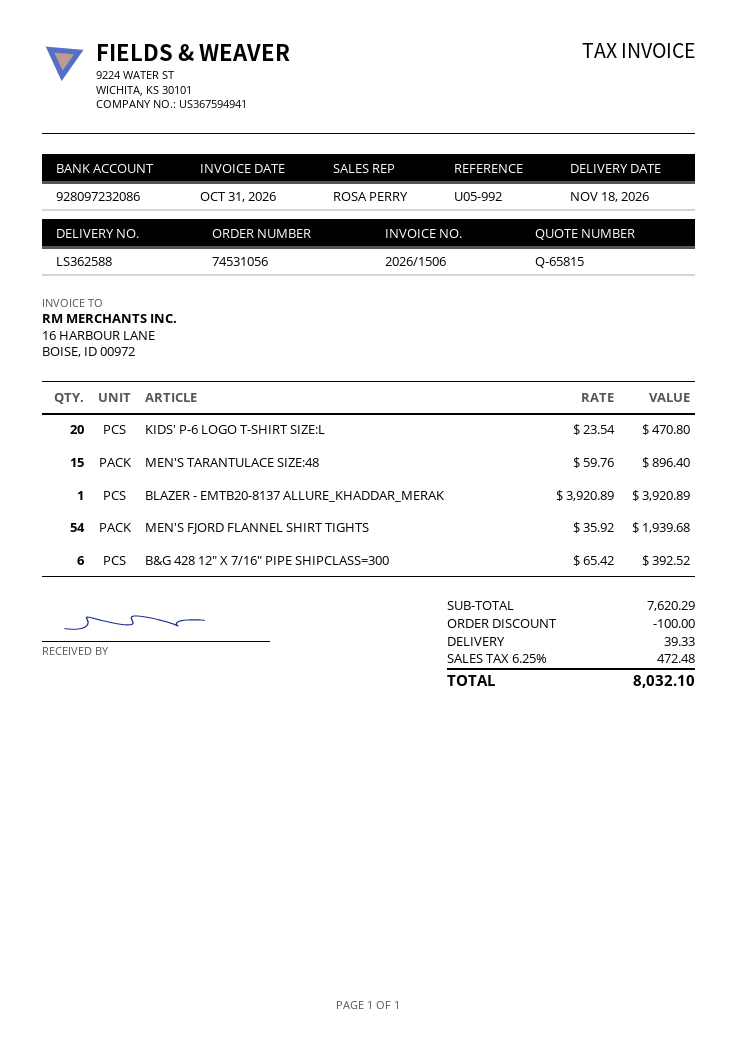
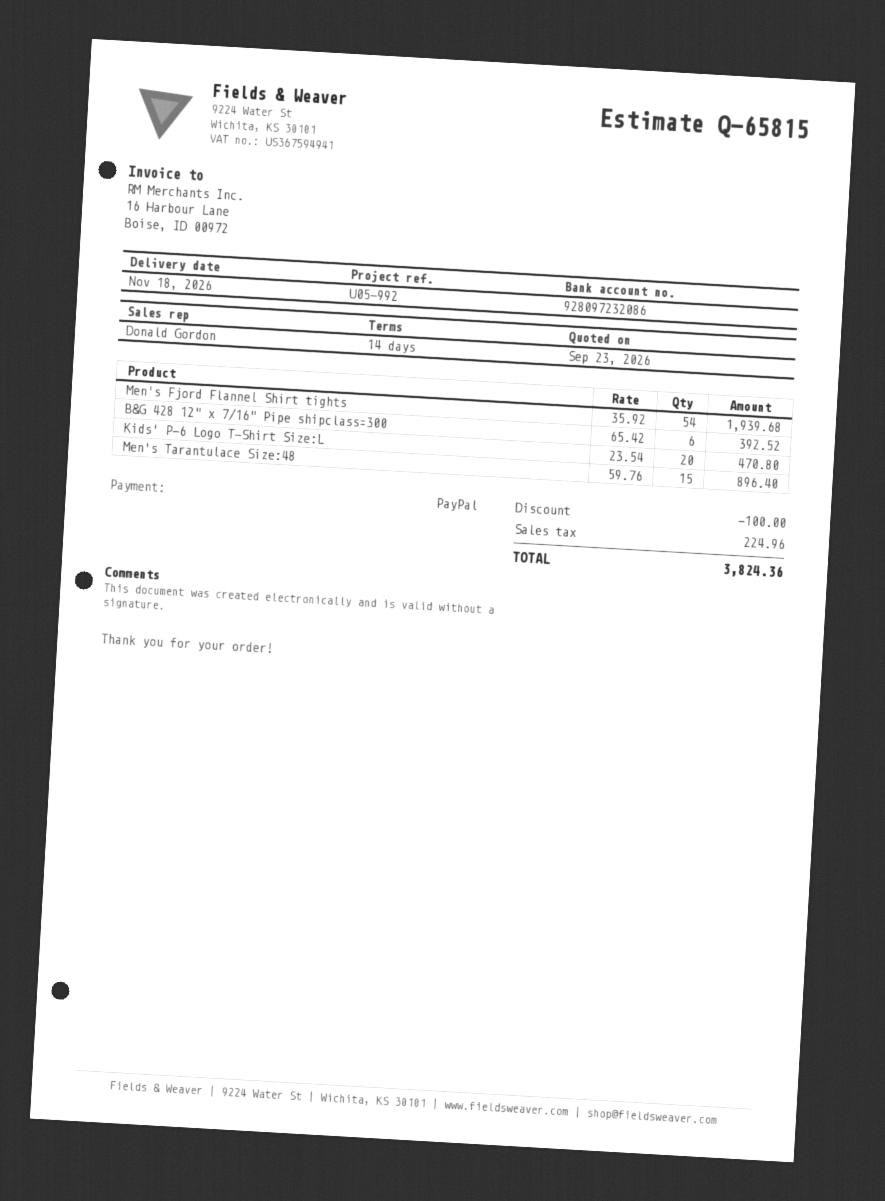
sales rep: ROSA PERRY -> Donald Gordon
BLAZER - EMTB20-8137 ALLURE_KHADDAR_MERAK: 1 x 3920.89 = 3920.89 -> none
shipping: 39.33 -> none
tax: 472.48 -> 224.96
total: 8032.10 -> 3824.36

